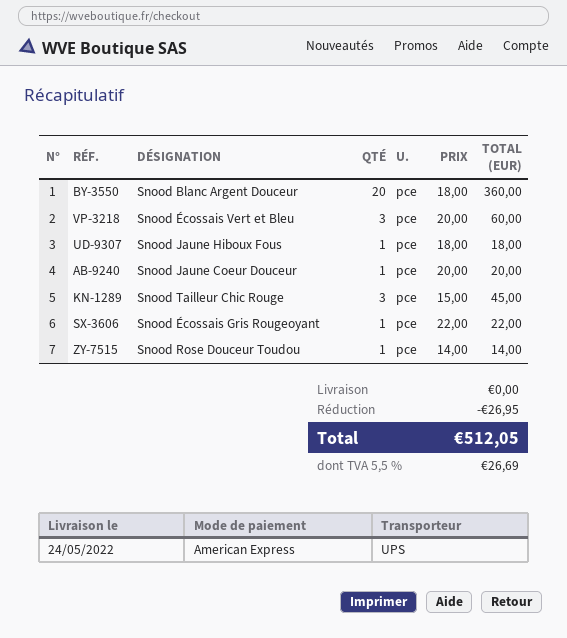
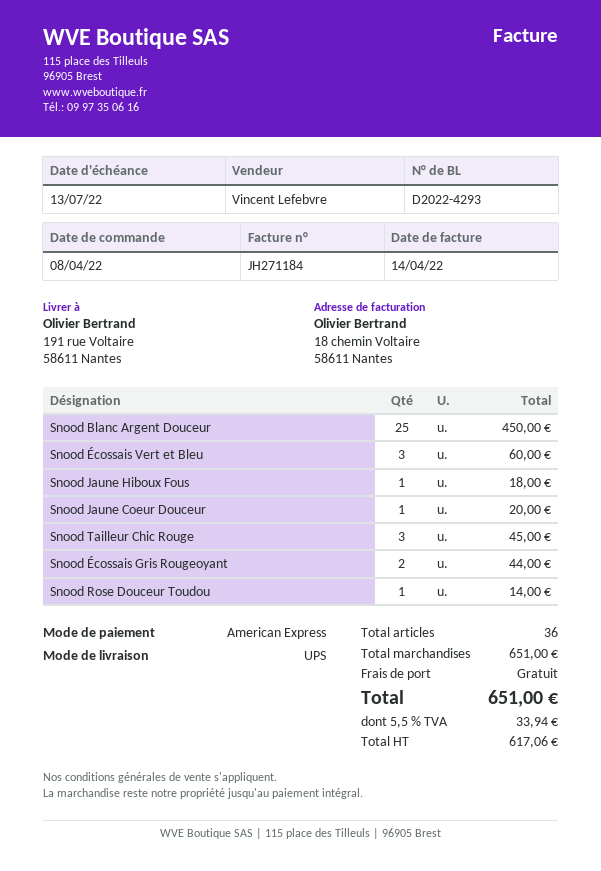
Snood Blanc Argent Douceur: 20 for 360.00 -> 25 for 450.00
Snood Écossais Gris Rougeoyant: 1 for 22.00 -> 2 for 44.00
discount: 26.95 -> none
tax: 5.5% = 26.69 -> 5.5% = 33.94
total: 512.05 -> 651.00

